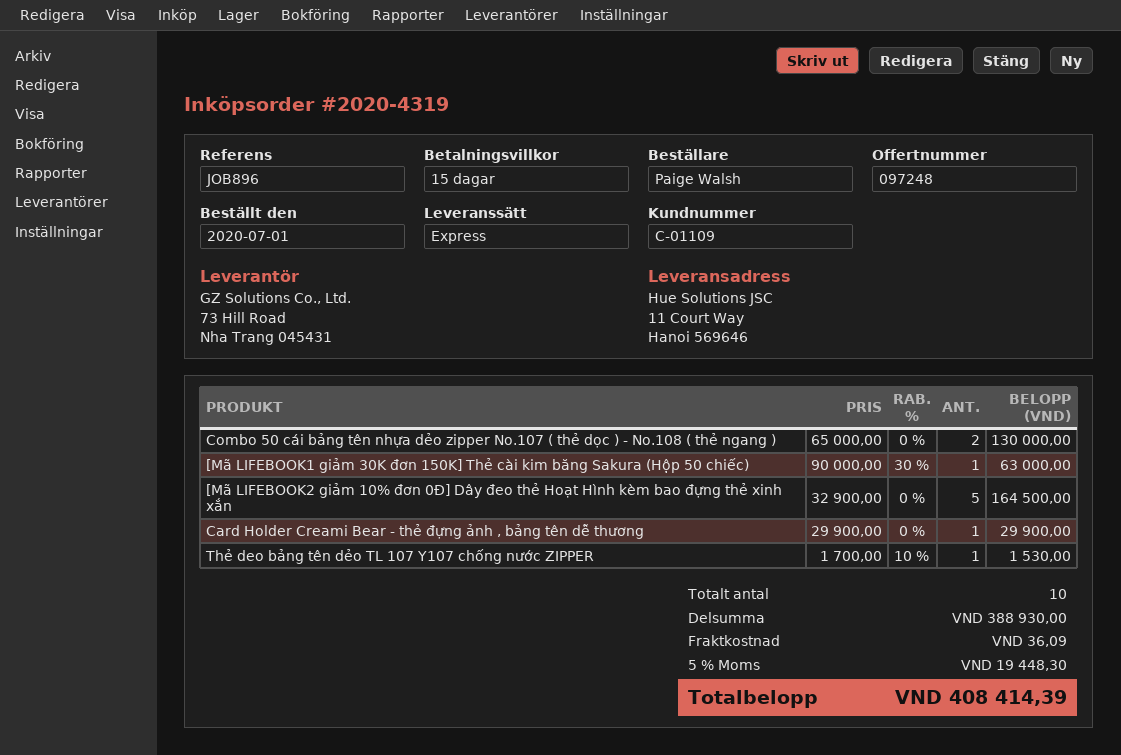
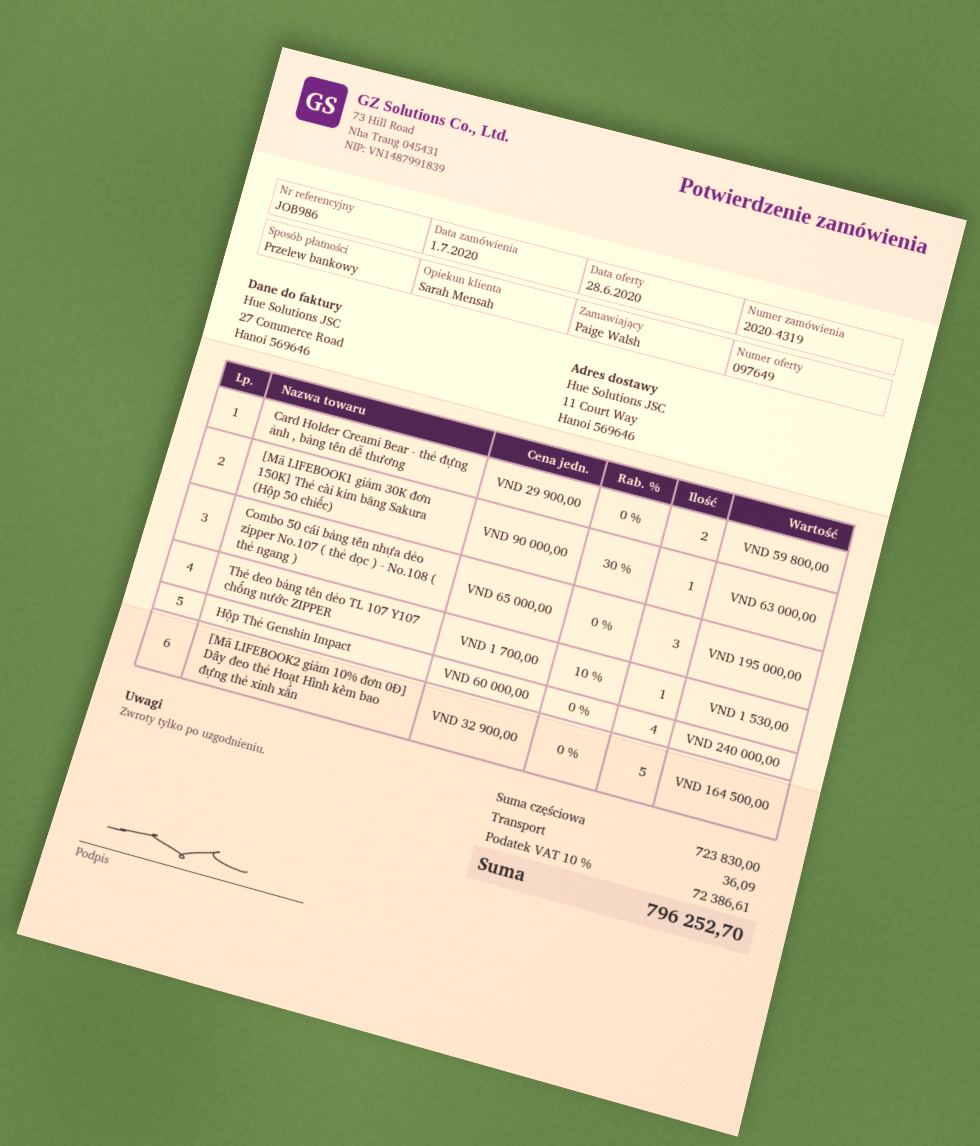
quote number: 097248 -> 097649
reference: JOB896 -> JOB986
Combo 50 cái bảng tên nhựa dẻo zipper No.107 ( thẻ dọc ) - No.108 ( thẻ ngang ): 2 x 65000.00 = 130000.00 -> 3 x 65000.00 = 195000.00
Card Holder Creami Bear - thẻ đựng ảnh , bảng tên dễ thương: 1 x 29900.00 = 29900.00 -> 2 x 29900.00 = 59800.00
Hộp Thẻ Genshin Impact: none -> 4 x 60000.00 = 240000.00
subtotal: 388930.00 -> 723830.00
tax: 5% = 19448.30 -> 10% = 72386.61
total: 408414.39 -> 796252.70

